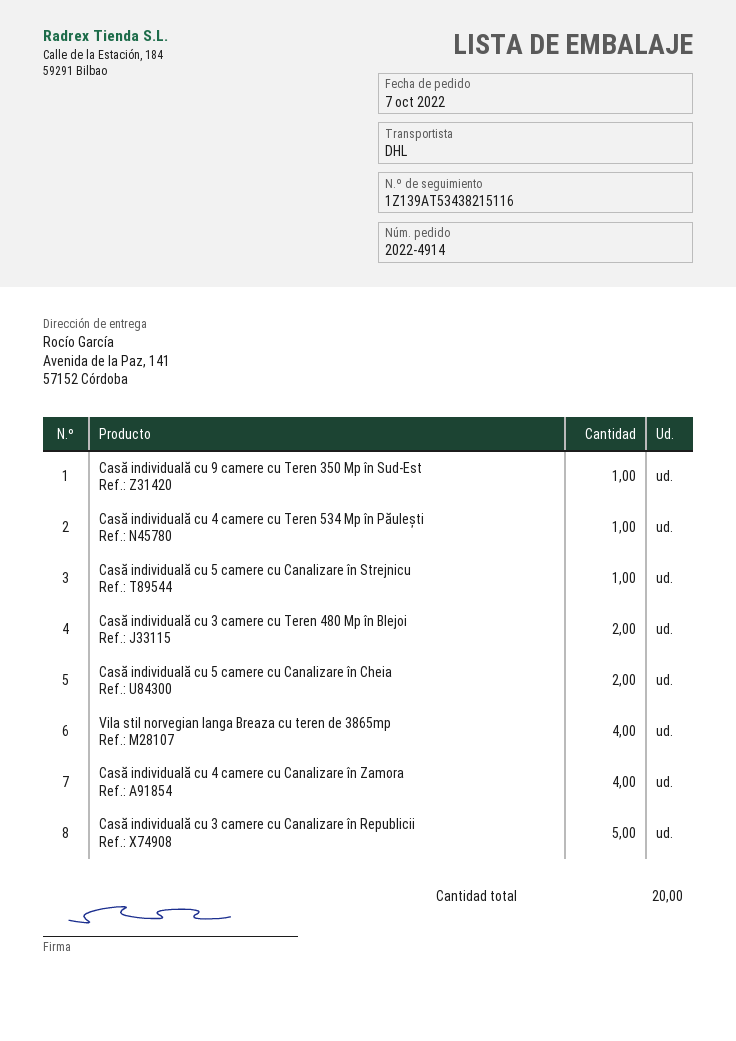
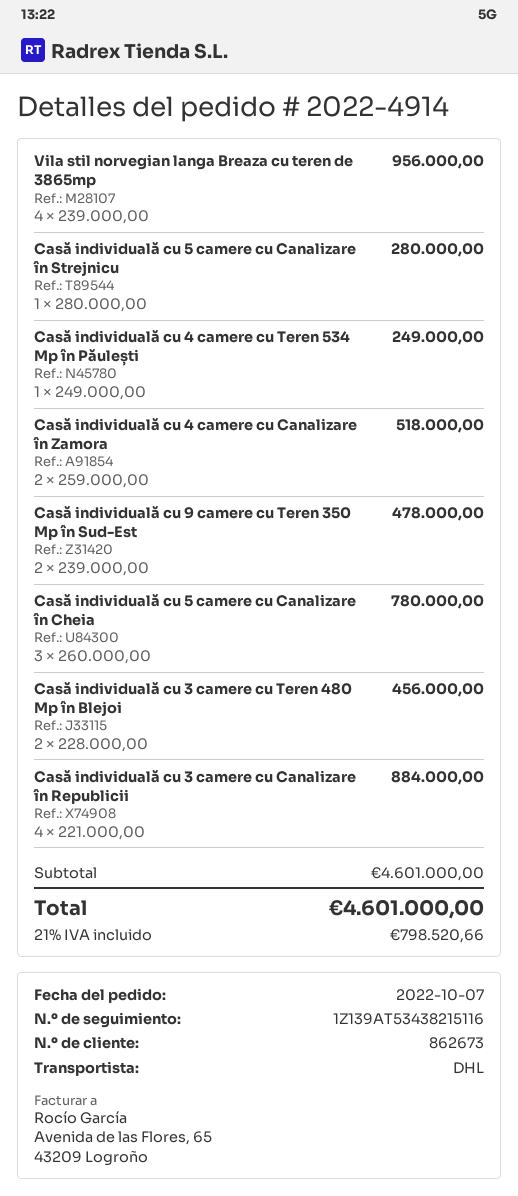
Casă individuală cu 9 camere cu Teren 350 Mp în Sud-Est: 1 -> 2
Casă individuală cu 5 camere cu Canalizare în Cheia: 2 -> 3
Casă individuală cu 4 camere cu Canalizare în Zamora: 4 -> 2
Casă individuală cu 3 camere cu Canalizare în Republicii: 5 -> 4

